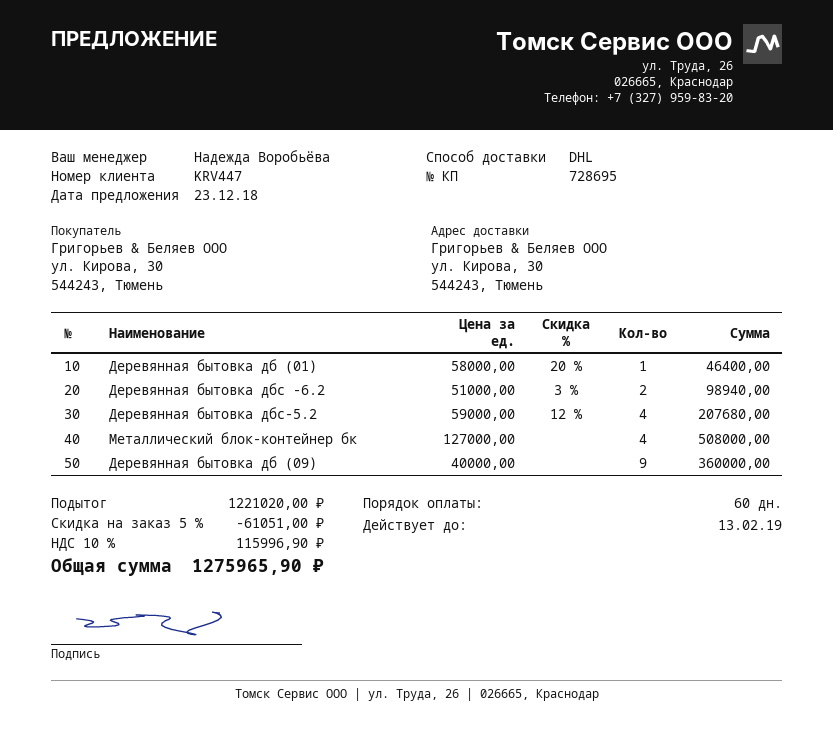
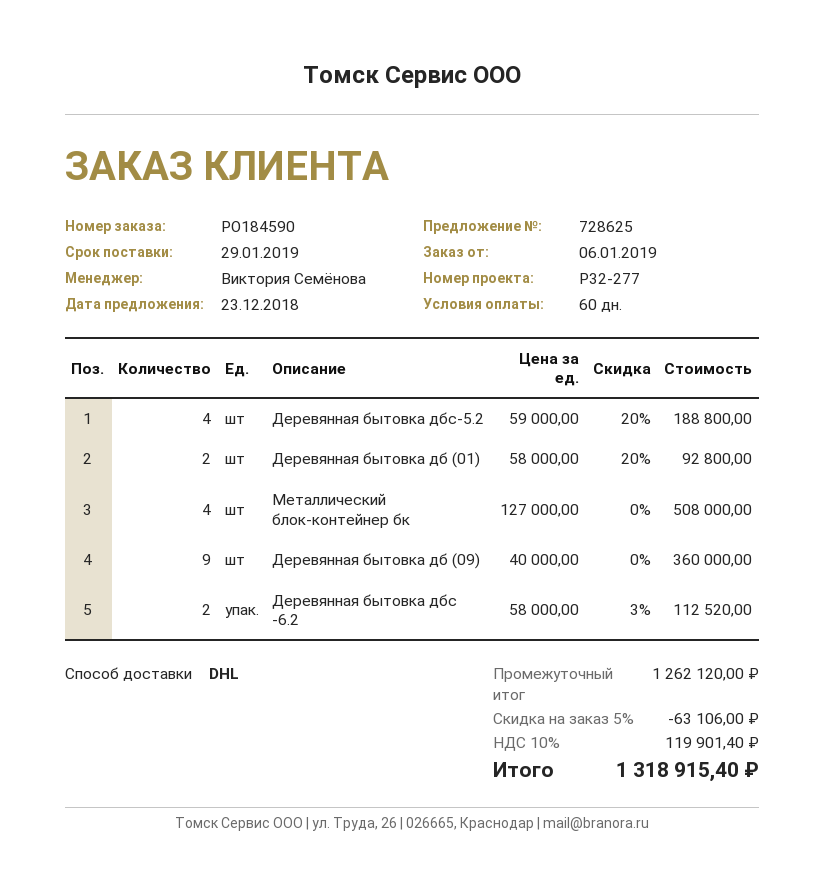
quote number: 728695 -> 728625
sales rep: Надежда Воробьёва -> Виктория Семёнова
Деревянная бытовка дб (01): 1 x 58000.00 - 20% = 46400.00 -> 2 x 58000.00 - 20% = 92800.00
Деревянная бытовка дбс -6.2: 2 x 51000.00 - 3% = 98940.00 -> 2 x 58000.00 - 3% = 112520.00
Деревянная бытовка дбс-5.2: 4 x 59000.00 - 12% = 207680.00 -> 4 x 59000.00 - 20% = 188800.00
subtotal: 1221020.00 -> 1262120.00
discount: 5% = 61051.00 -> 5% = 63106.00
tax: 10% = 115996.90 -> 10% = 119901.40
total: 1275965.90 -> 1318915.40

